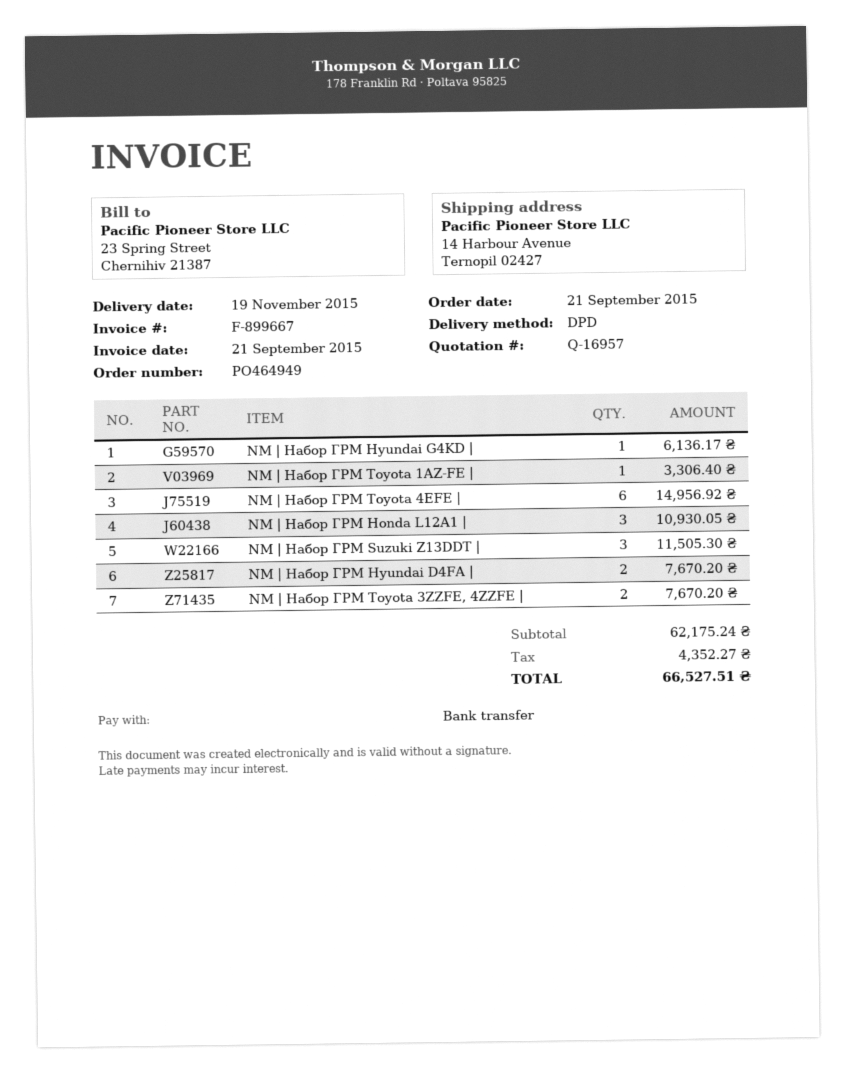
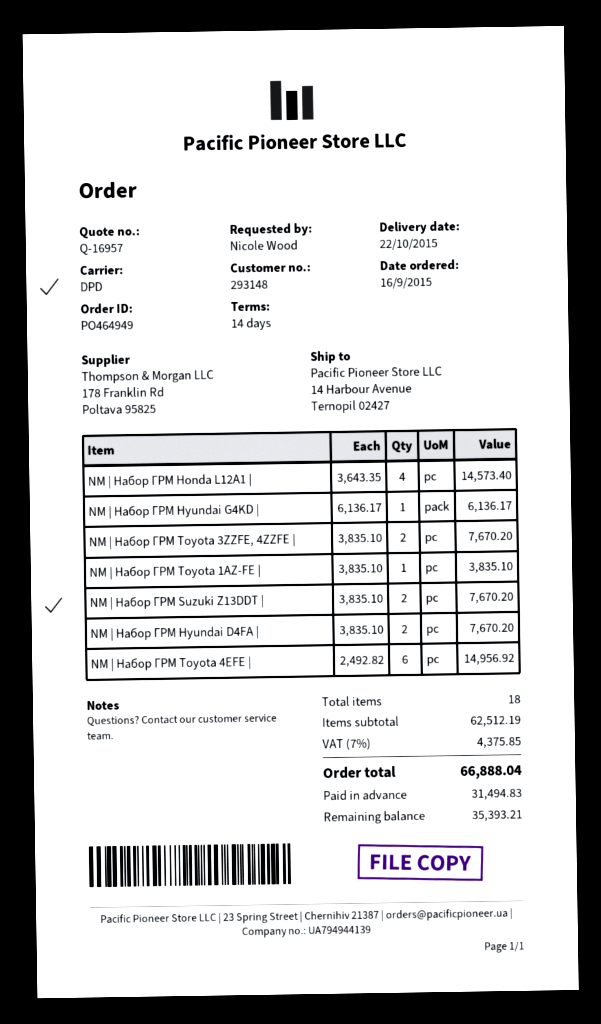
order date: 2015-09-21 -> 2015-09-16
delivery date: 2015-11-19 -> 2015-10-22
NM | Набор ГРМ Toyota 1AZ-FE |: 1 for 3306.40 -> 1 for 3835.10
NM | Набор ГРМ Honda L12A1 |: 3 for 10930.05 -> 4 for 14573.40
NM | Набор ГРМ Suzuki Z13DDT |: 3 for 11505.30 -> 2 for 7670.20
subtotal: 62175.24 -> 62512.19
tax: 4352.27 -> 4375.85
total: 66527.51 -> 66888.04

